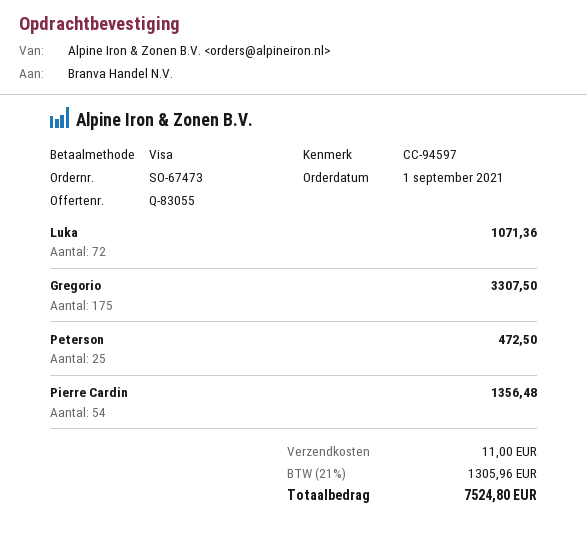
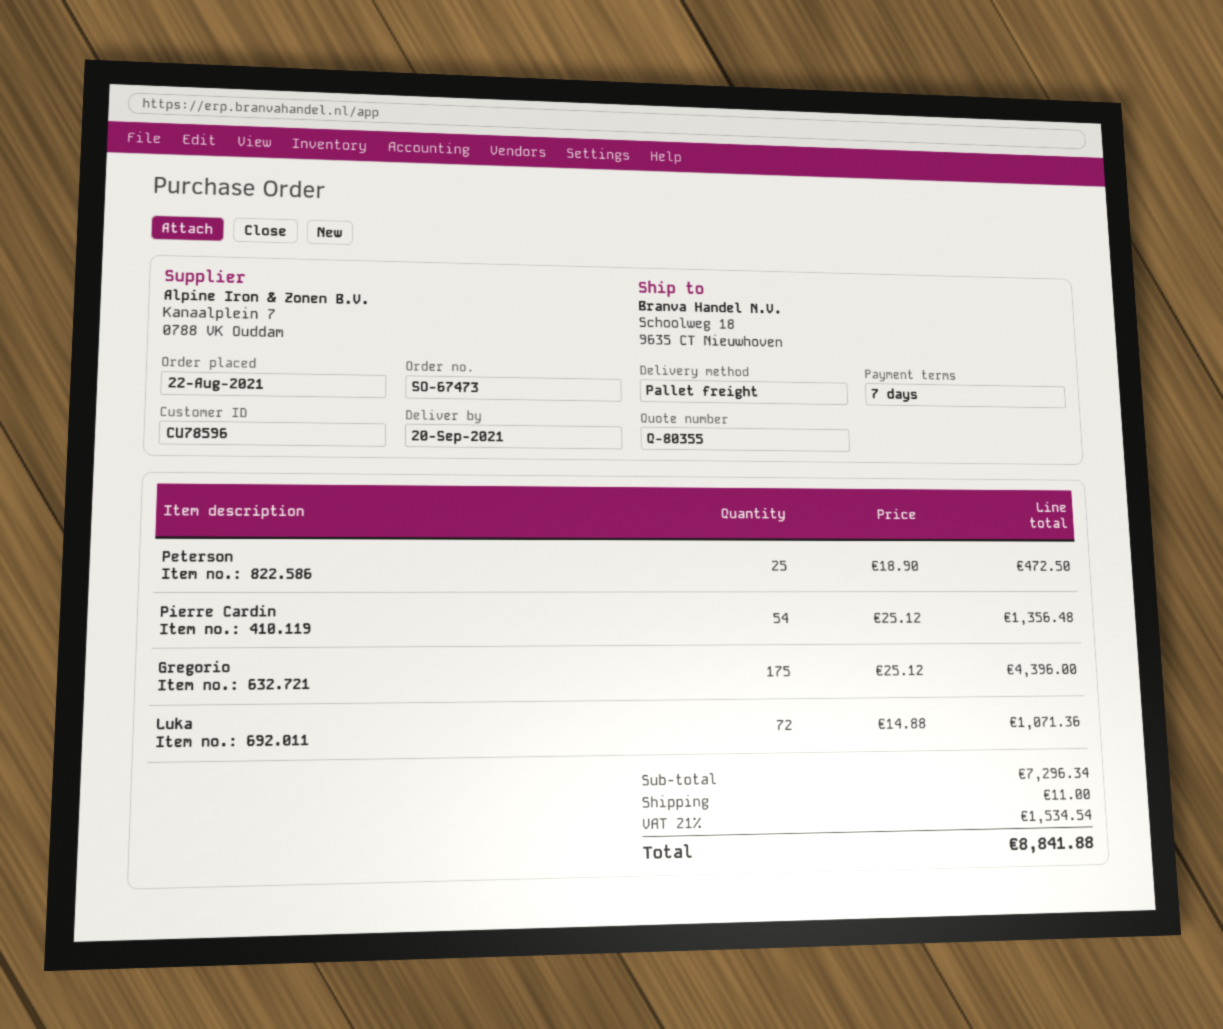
quote number: Q-83055 -> Q-80355
order date: 2021-09-01 -> 2021-08-22
Gregorio: 175 for 3307.50 -> 175 for 4396.00
tax: 21% = 1305.96 -> 21% = 1534.54
total: 7524.80 -> 8841.88

